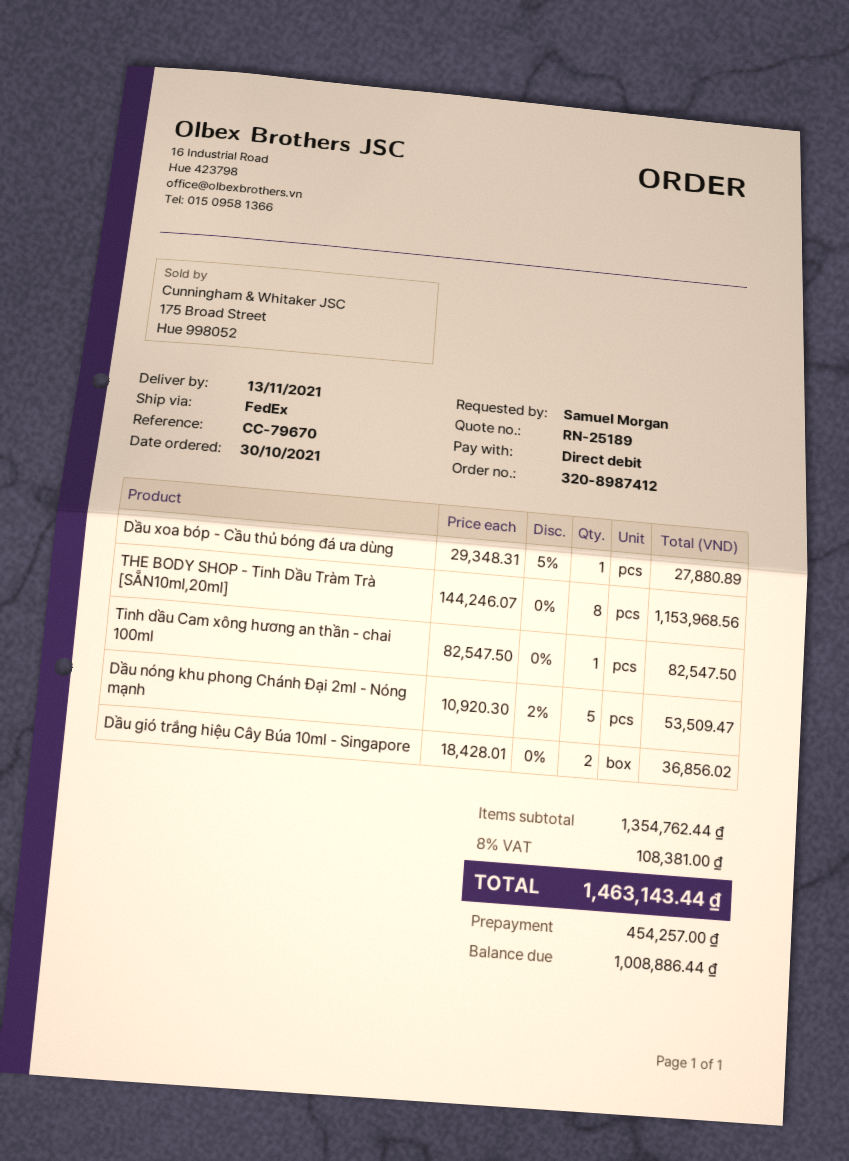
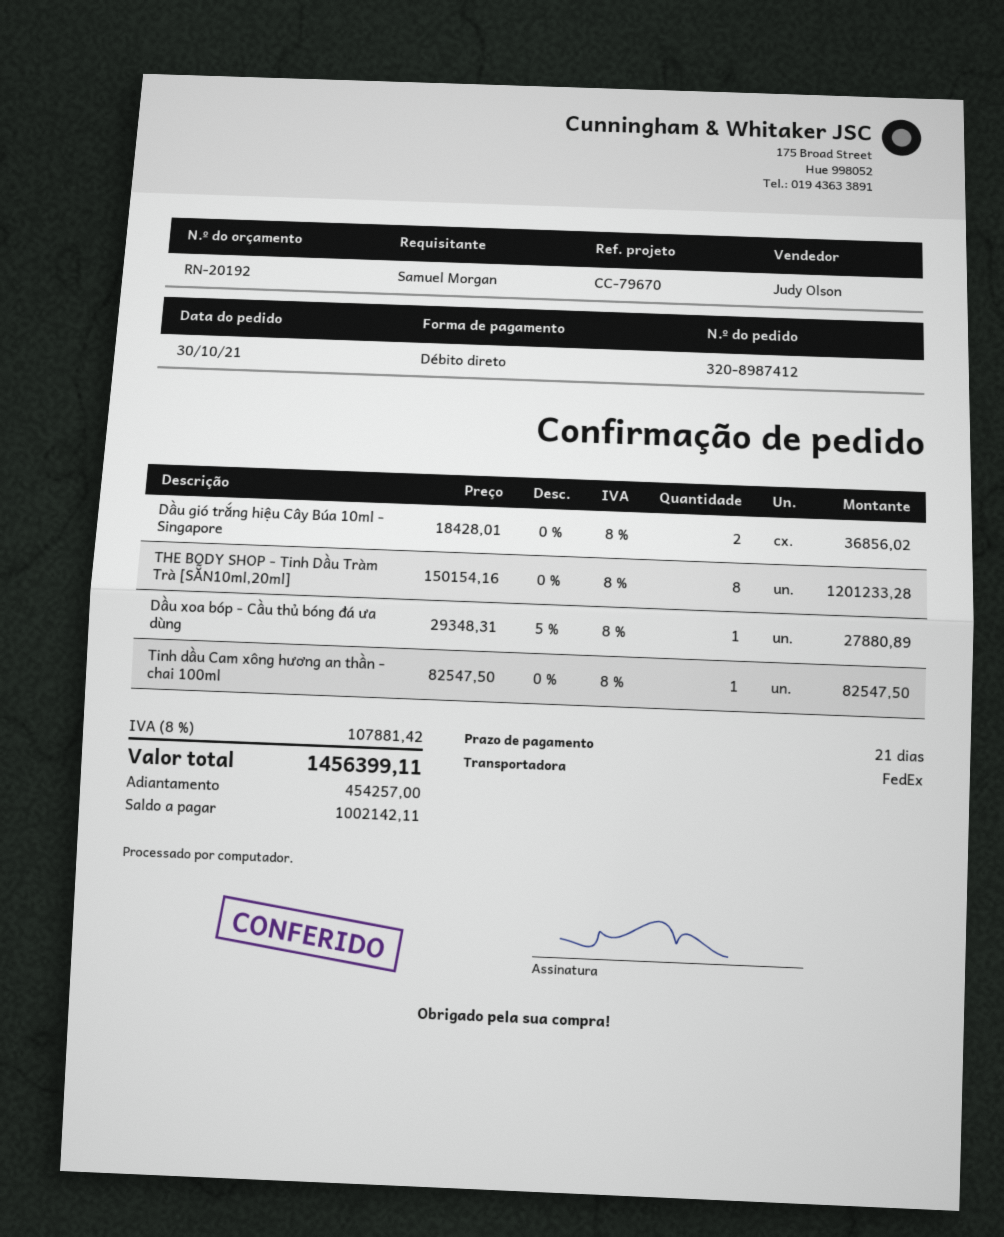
quote number: RN-25189 -> RN-20192
THE BODY SHOP - Tinh Dầu Tràm Trà [SẴN10ml,20ml]: 8 x 144246.07 = 1153968.56 -> 8 x 150154.16 = 1201233.28
Dầu nóng khu phong Chánh Đại 2ml - Nóng mạnh: 5 x 10920.30 - 2% = 53509.47 -> none
tax: 8% = 108381.00 -> 8% = 107881.42
total: 1463143.44 -> 1456399.11
balance: 1008886.44 -> 1002142.11

